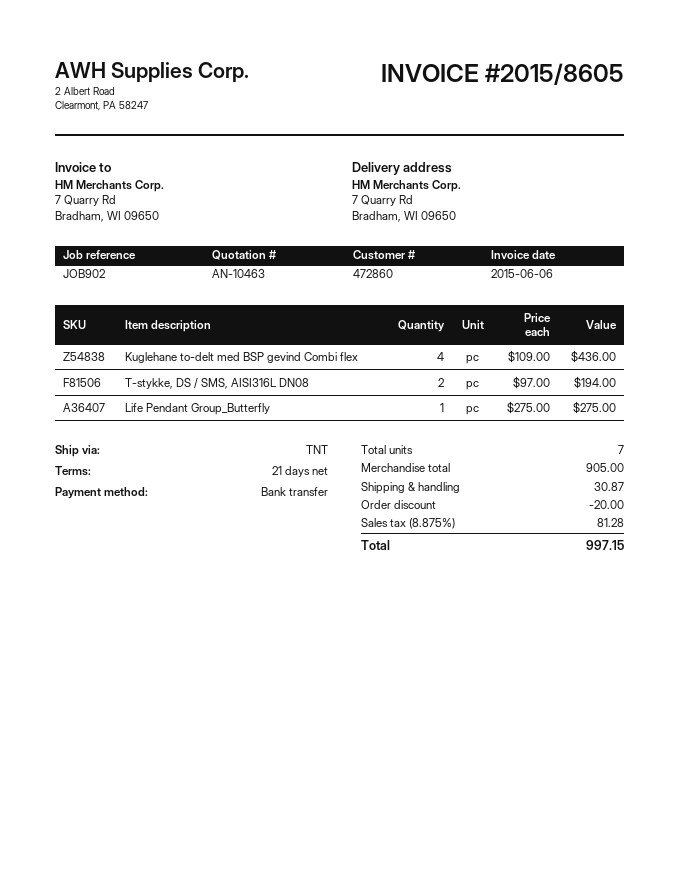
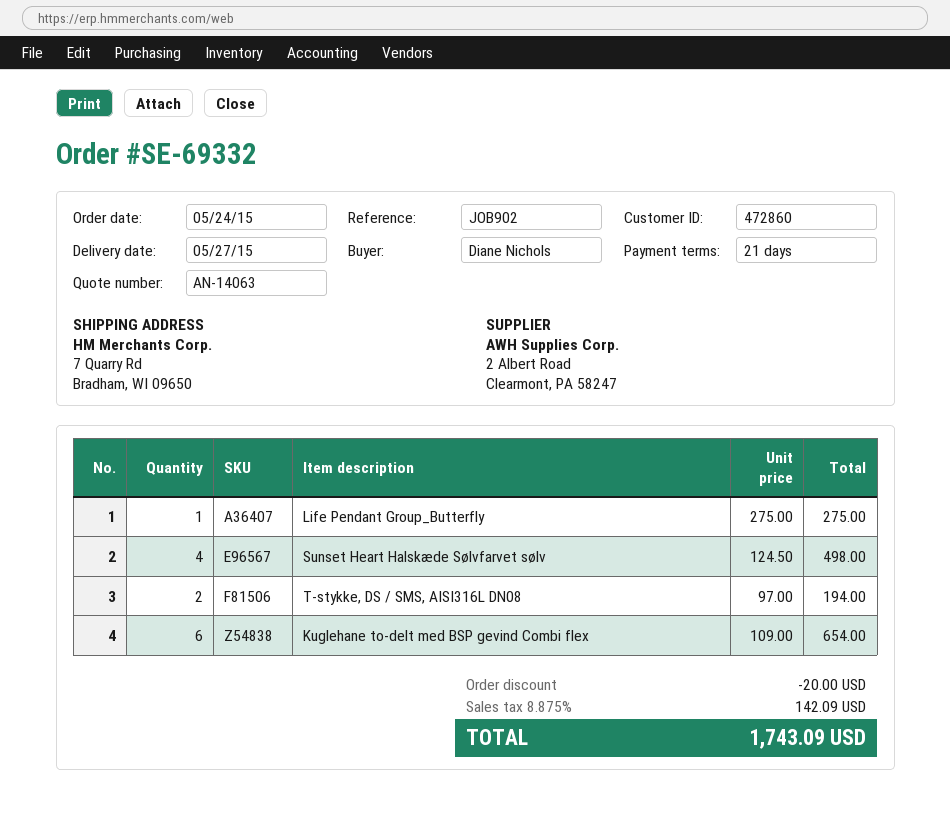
quote number: AN-10463 -> AN-14063
Kuglehane to-delt med BSP gevind Combi flex: 4 x 109.00 = 436.00 -> 6 x 109.00 = 654.00
Sunset Heart Halskæde Sølvfarvet sølv: none -> 4 x 124.50 = 498.00
shipping: 30.87 -> none
tax: 8.875% = 81.28 -> 8.875% = 142.09
total: 997.15 -> 1743.09

